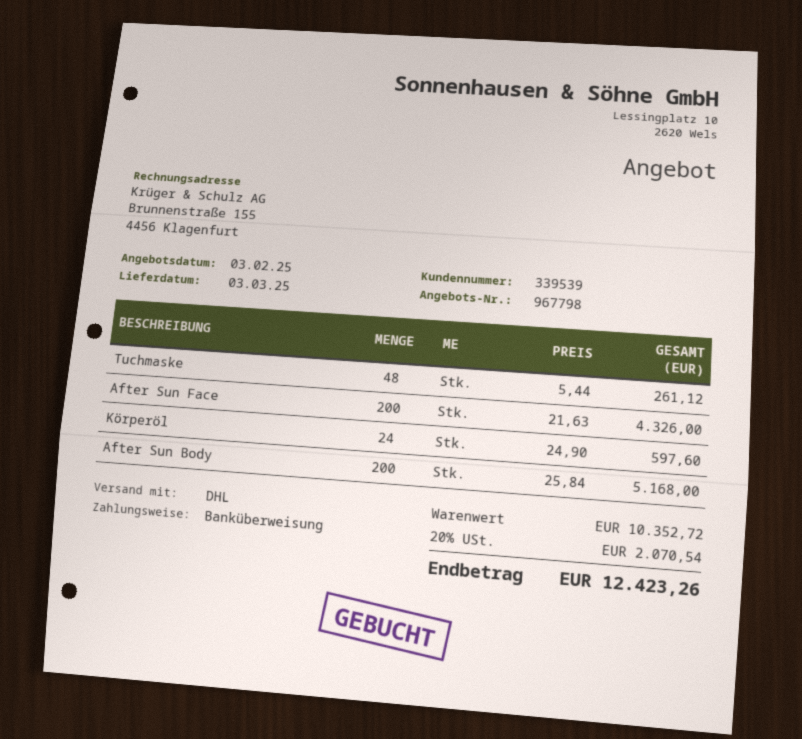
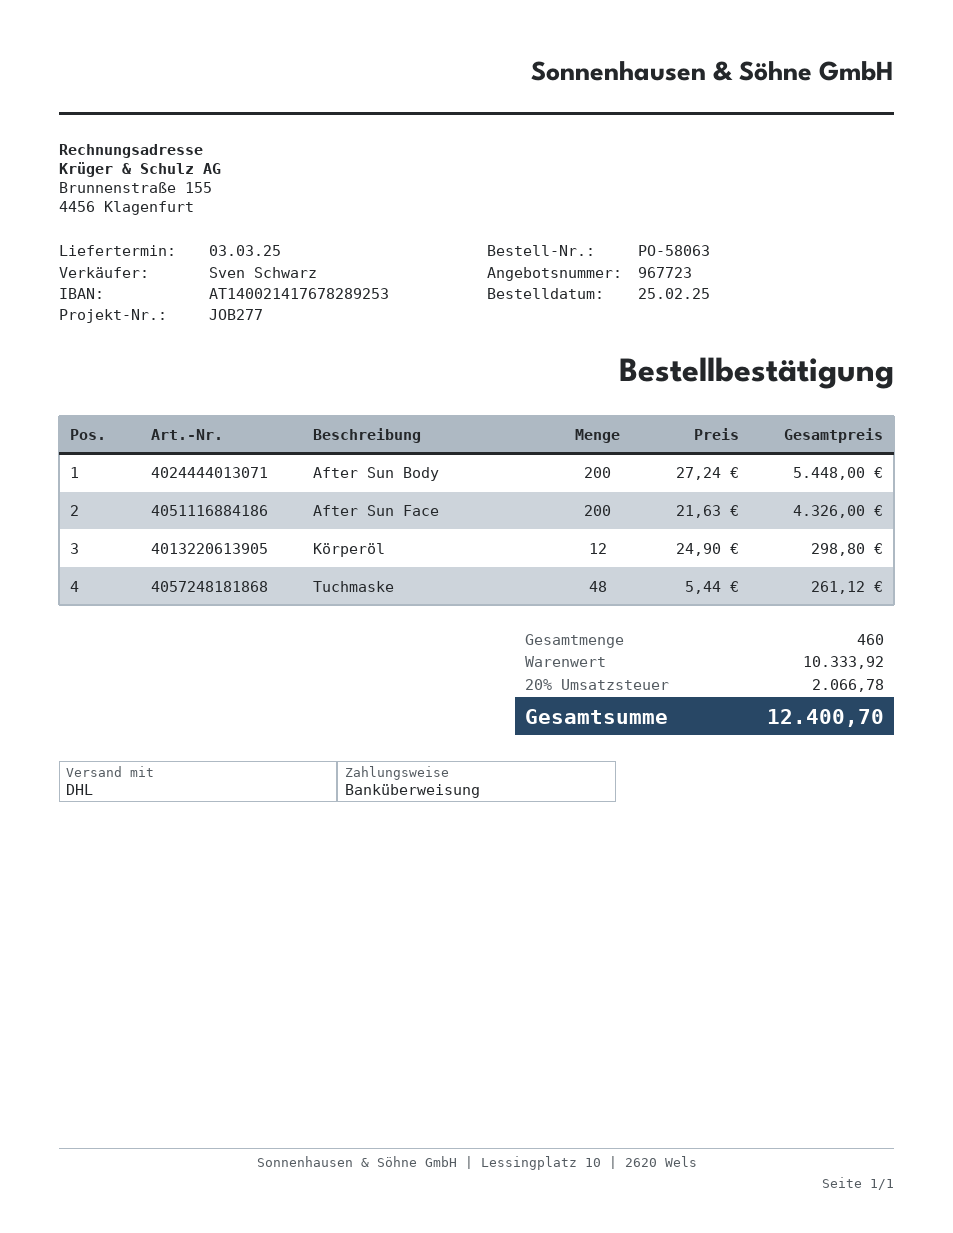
quote number: 967798 -> 967723
Körperöl: 24 x 24.90 = 597.60 -> 12 x 24.90 = 298.80
After Sun Body: 200 x 25.84 = 5168.00 -> 200 x 27.24 = 5448.00
subtotal: 10352.72 -> 10333.92
tax: 20% = 2070.54 -> 20% = 2066.78
total: 12423.26 -> 12400.70

